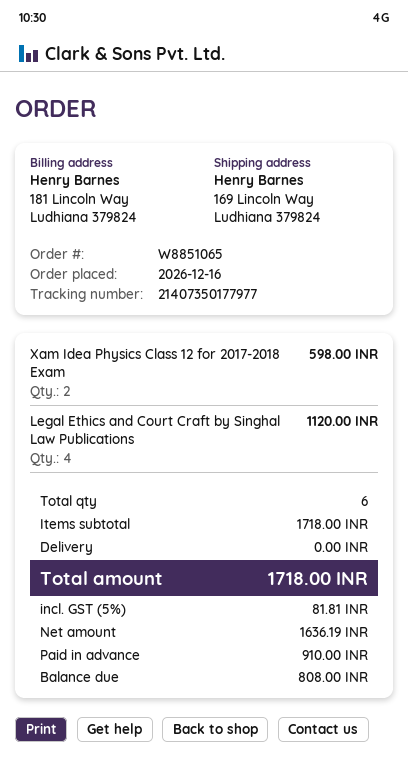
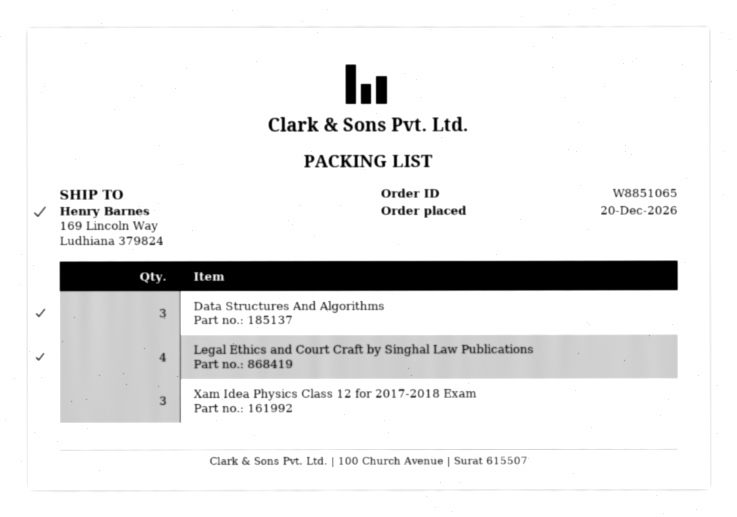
order date: 2026-12-16 -> 2026-12-20
Xam Idea Physics Class 12 for 2017-2018 Exam: 2 -> 3
Data Structures And Algorithms: none -> 3

